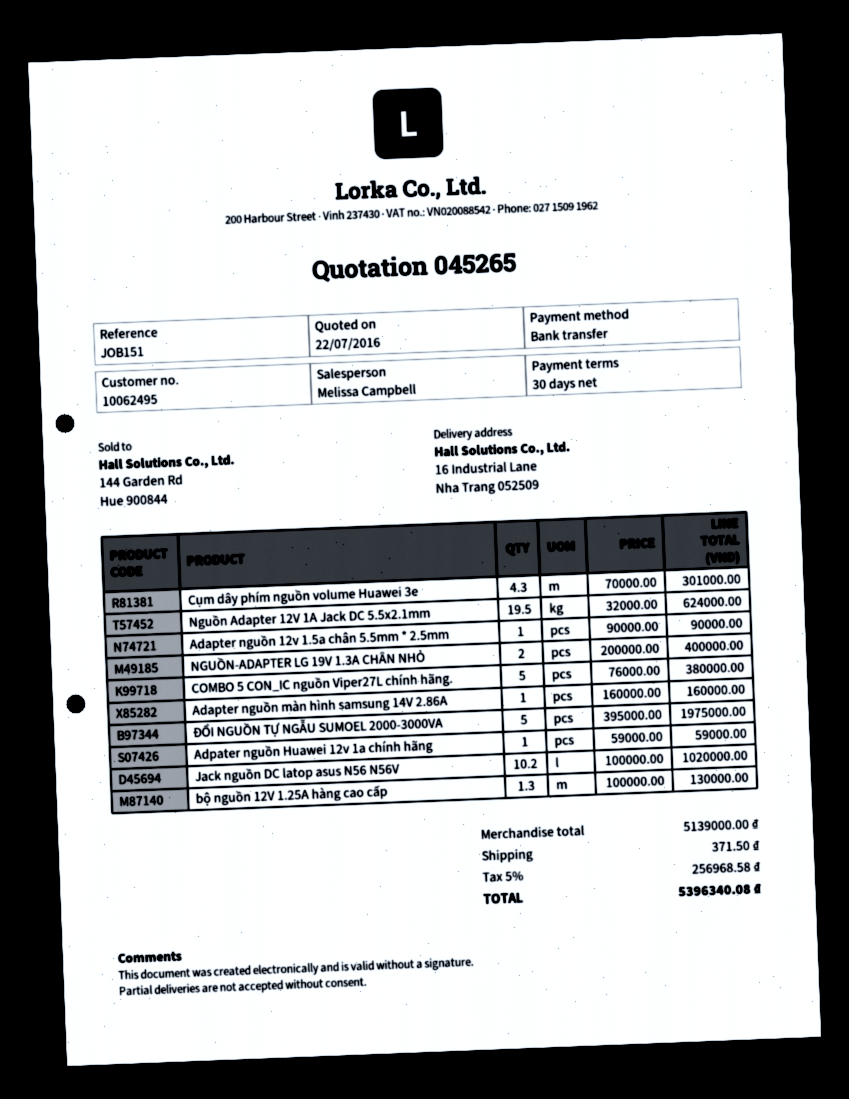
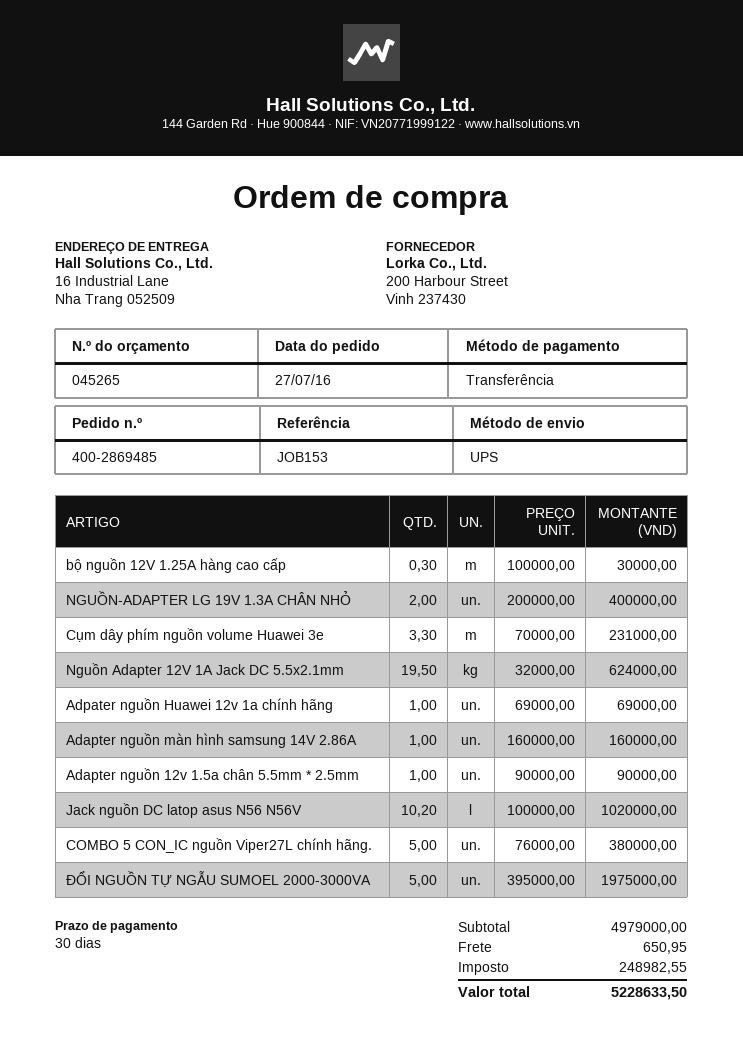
reference: JOB151 -> JOB153
Cụm dây phím nguồn volume Huawei 3e: 4.3 x 70000.00 = 301000.00 -> 3.3 x 70000.00 = 231000.00
Adpater nguồn Huawei 12v 1a chính hãng: 1 x 59000.00 = 59000.00 -> 1 x 69000.00 = 69000.00
bộ nguồn 12V 1.25A hàng cao cấp: 1.3 x 100000.00 = 130000.00 -> 0.3 x 100000.00 = 30000.00
subtotal: 5139000.00 -> 4979000.00
shipping: 371.50 -> 650.95
tax: 256968.58 -> 248982.55
total: 5396340.08 -> 5228633.50

